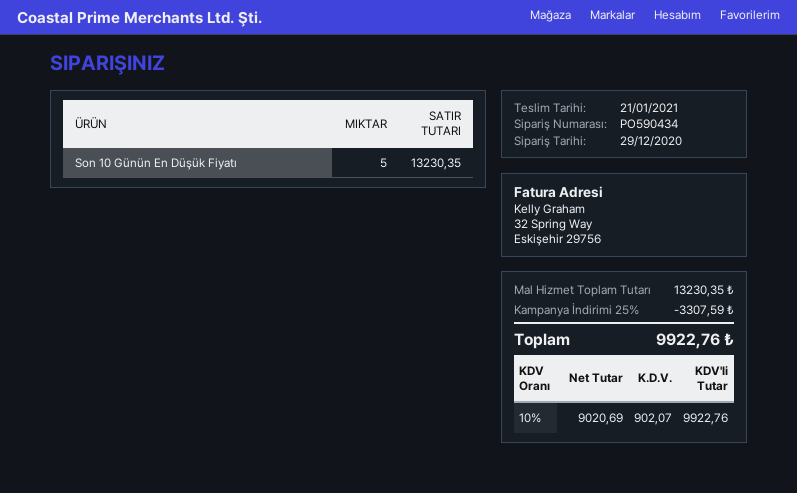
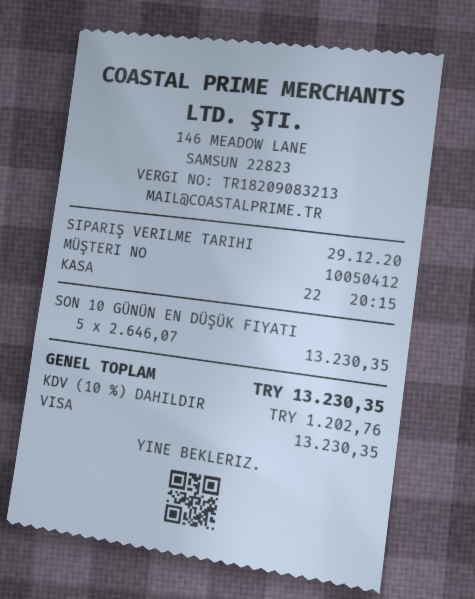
discount: 25% = 3307.59 -> none
tax: 10% = 902.07 -> 10% = 1202.76
total: 9922.76 -> 13230.35

